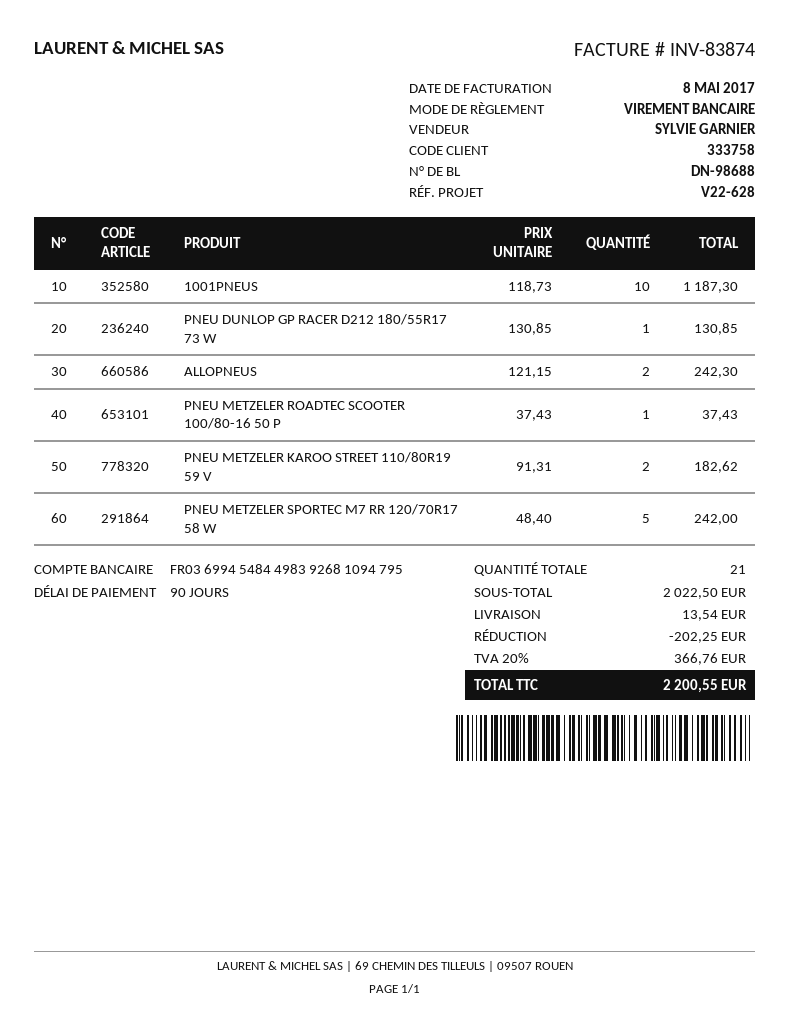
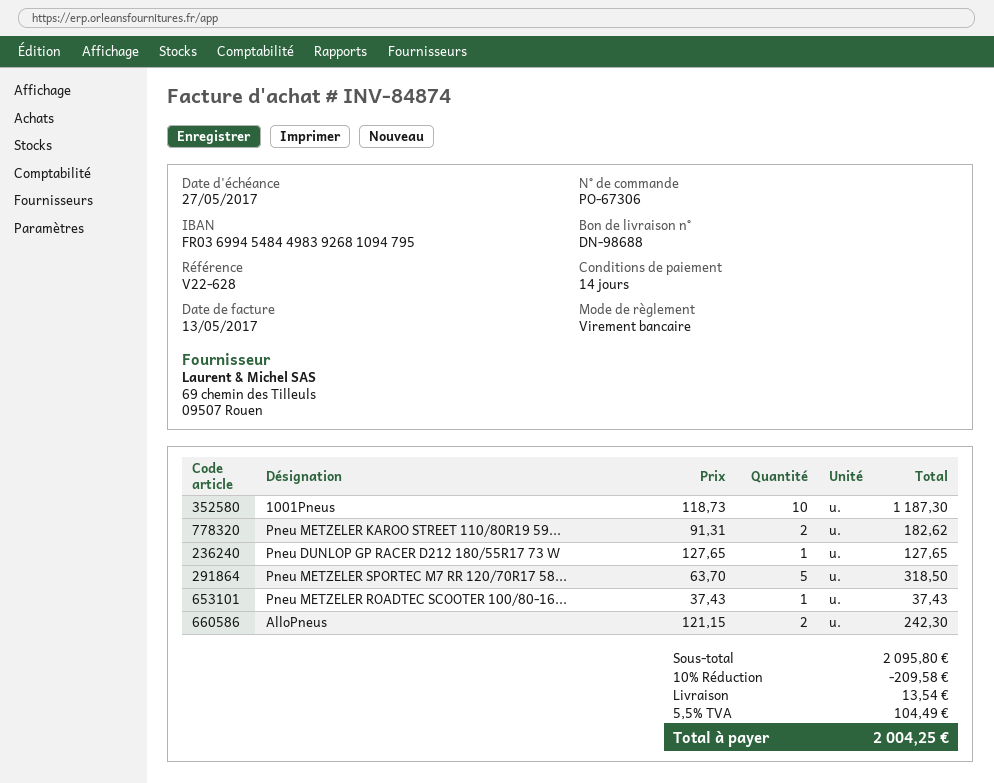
invoice number: INV-83874 -> INV-84874
invoice date: 2017-05-08 -> 2017-05-13
payment terms: 90 days -> 14 days
PNEU DUNLOP GP RACER D212 180/55R17 73 W: 1 x 130.85 = 130.85 -> 1 x 127.65 = 127.65
PNEU METZELER SPORTEC M7 RR 120/70R17 58 W: 5 x 48.40 = 242.00 -> 5 x 63.70 = 318.50
subtotal: 2022.50 -> 2095.80
discount: 202.25 -> 209.58
tax: 20% = 366.76 -> 5.5% = 104.49
total: 2200.55 -> 2004.25

